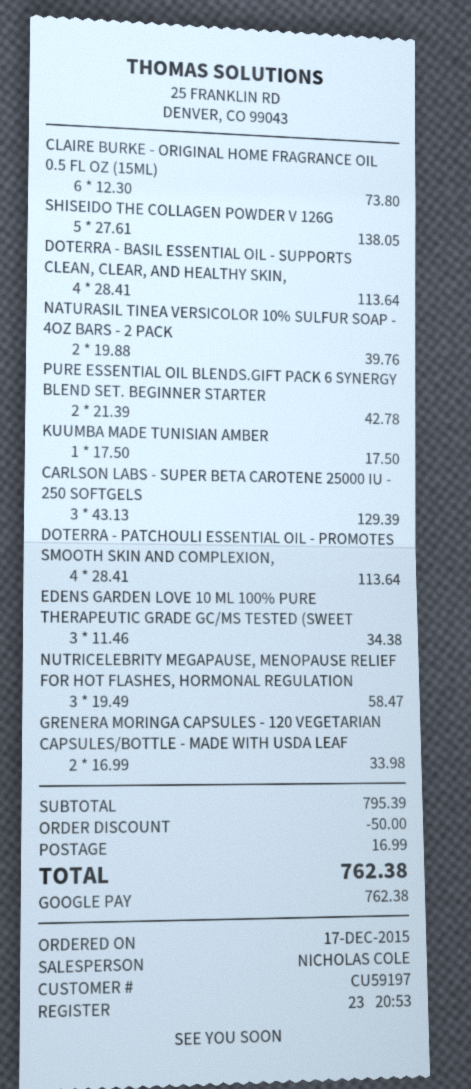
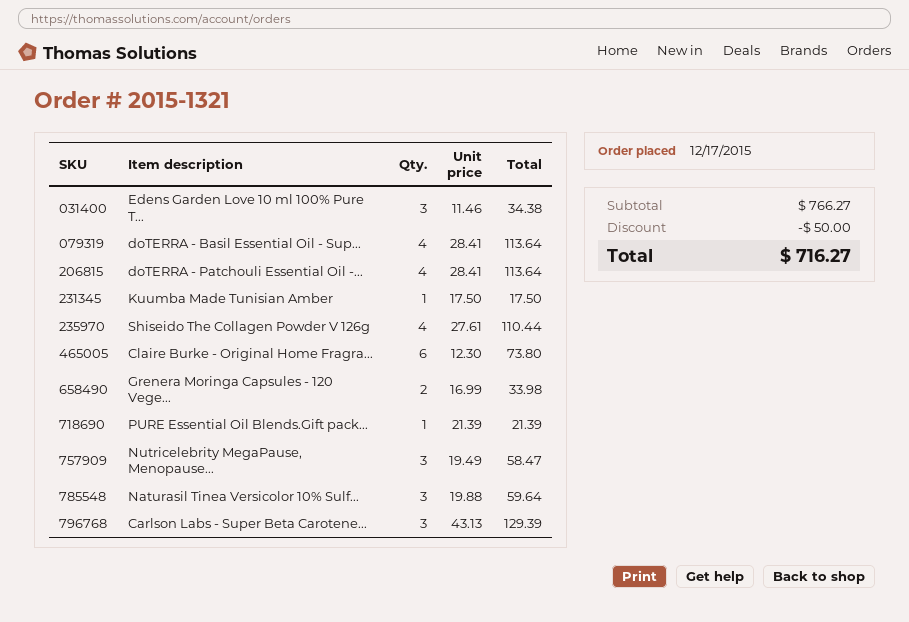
SHISEIDO THE COLLAGEN POWDER V 126G: 5 x 27.61 = 138.05 -> 4 x 27.61 = 110.44
NATURASIL TINEA VERSICOLOR 10% SULFUR SOAP - 4OZ BARS - 2 PACK: 2 x 19.88 = 39.76 -> 3 x 19.88 = 59.64
PURE ESSENTIAL OIL BLENDS.GIFT PACK 6 SYNERGY BLEND SET. BEGINNER STARTER: 2 x 21.39 = 42.78 -> 1 x 21.39 = 21.39
subtotal: 795.39 -> 766.27
shipping: 16.99 -> none
total: 762.38 -> 716.27

